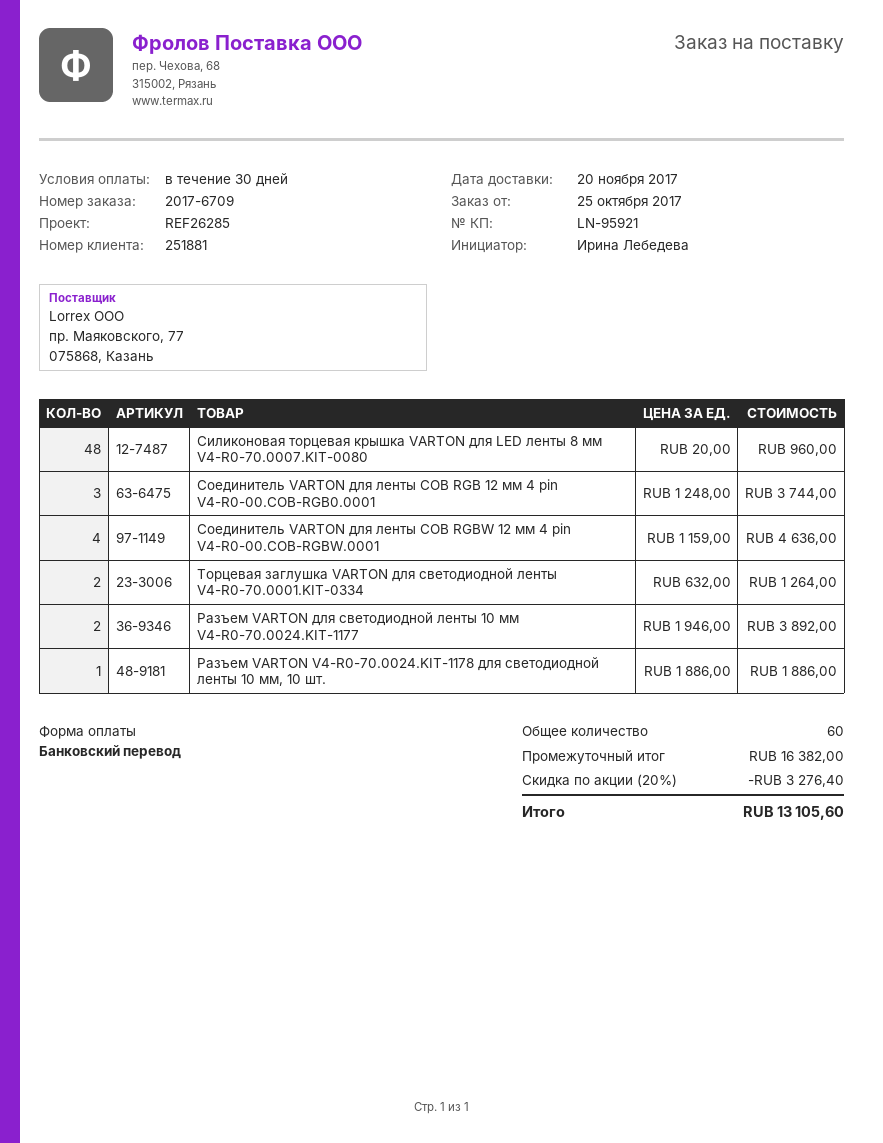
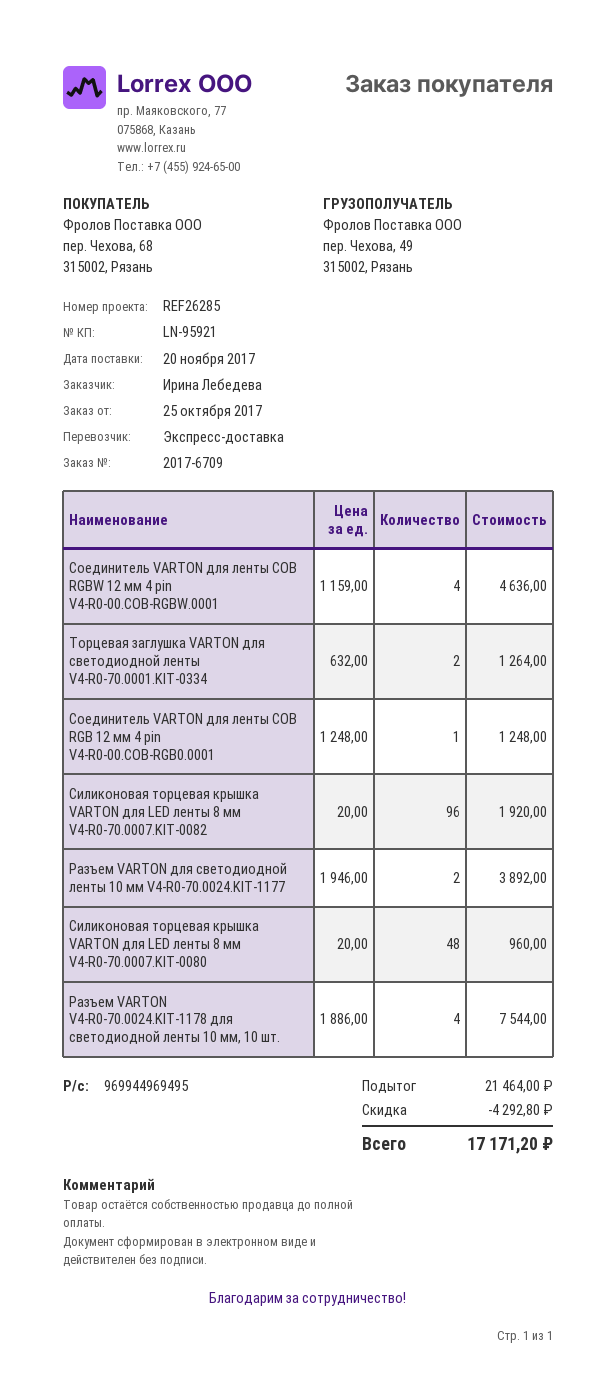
Соединитель VARTON для ленты COB RGB 12 мм 4 pin V4-R0-00.COB-RGB0.0001: 3 x 1248.00 = 3744.00 -> 1 x 1248.00 = 1248.00
Разъем VARTON V4-R0-70.0024.KIT-1178 для светодиодной ленты 10 мм, 10 шт.: 1 x 1886.00 = 1886.00 -> 4 x 1886.00 = 7544.00
Силиконовая торцевая крышка VARTON для LED ленты 8 мм V4-R0-70.0007.KIT-0082: none -> 96 x 20.00 = 1920.00
subtotal: 16382.00 -> 21464.00
discount: 3276.40 -> 4292.80
total: 13105.60 -> 17171.20

